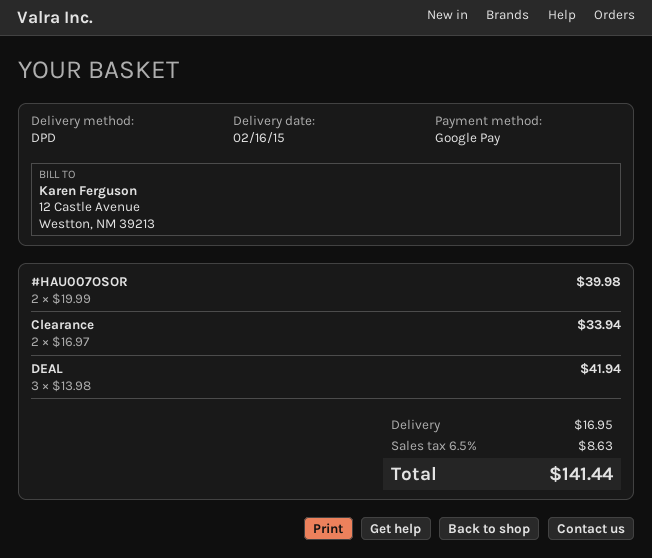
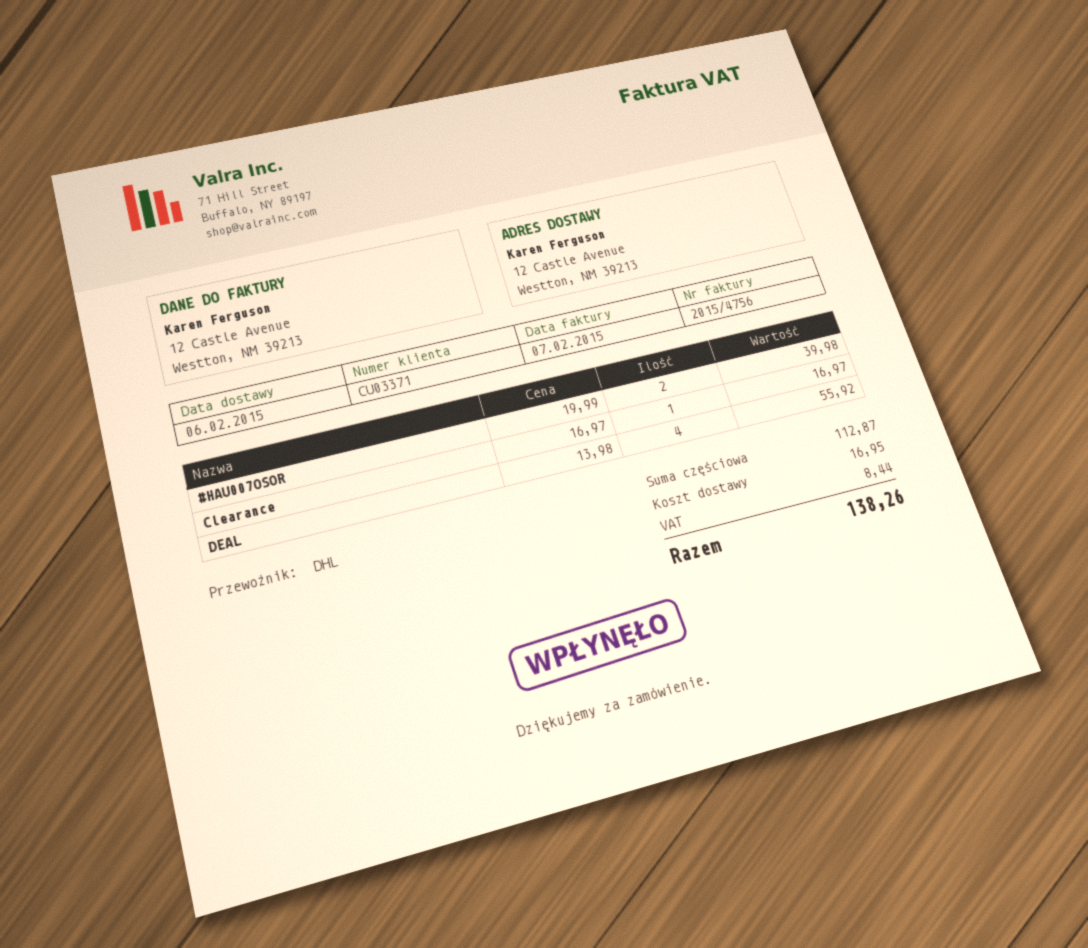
delivery date: 2015-02-16 -> 2015-02-06
shipping method: DPD -> DHL
Clearance: 2 x 16.97 = 33.94 -> 1 x 16.97 = 16.97
DEAL: 3 x 13.98 = 41.94 -> 4 x 13.98 = 55.92
tax: 8.63 -> 8.44
total: 141.44 -> 138.26

